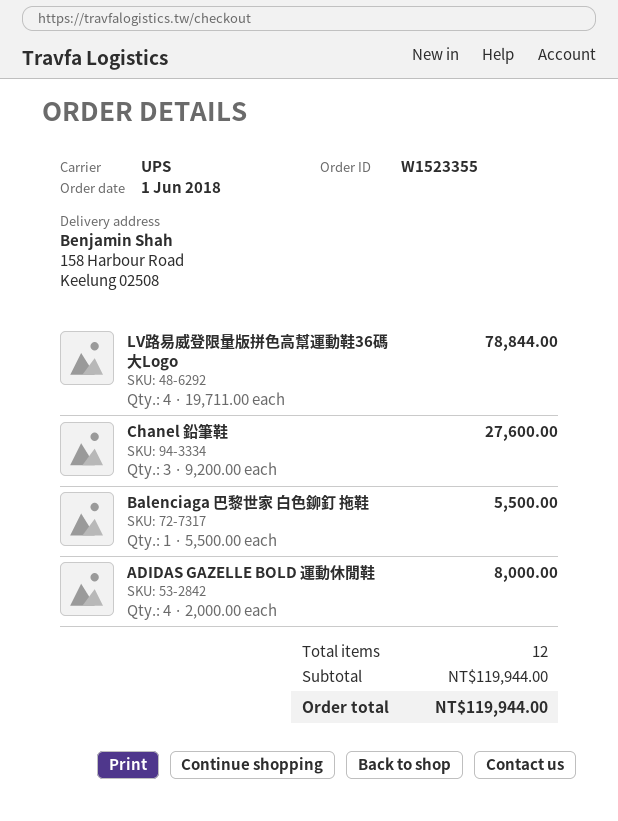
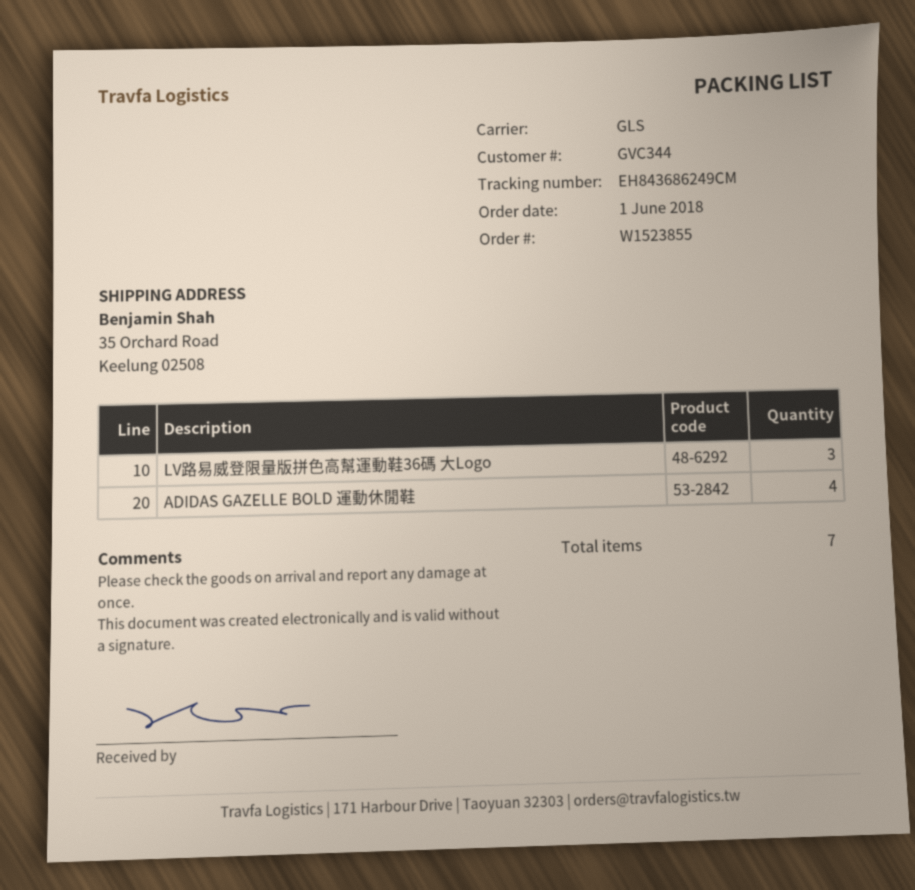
order number: W1523355 -> W1523855
shipping method: UPS -> GLS
ship to: 158 Harbour Road, Keelung 02508 -> 35 Orchard Road, Keelung 02508
LV路易威登限量版拼色高幫運動鞋36碼 大Logo: 4 -> 3
Chanel 鉛筆鞋: 3 -> none
Balenciaga 巴黎世家 白色鉚釘 拖鞋: 1 -> none
total quantity: 12 -> 7

